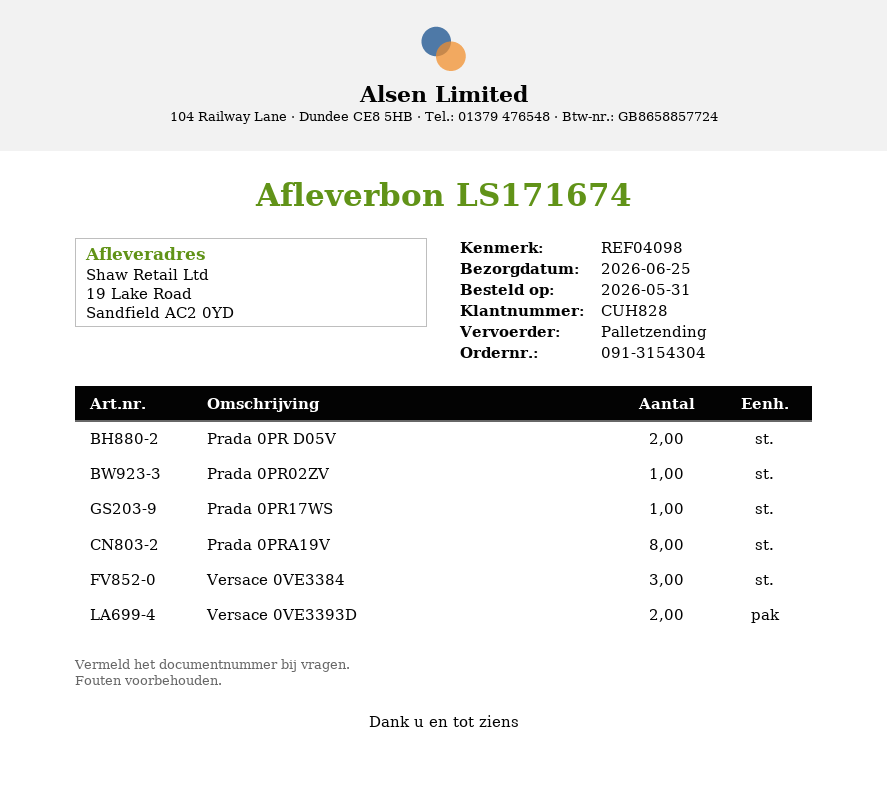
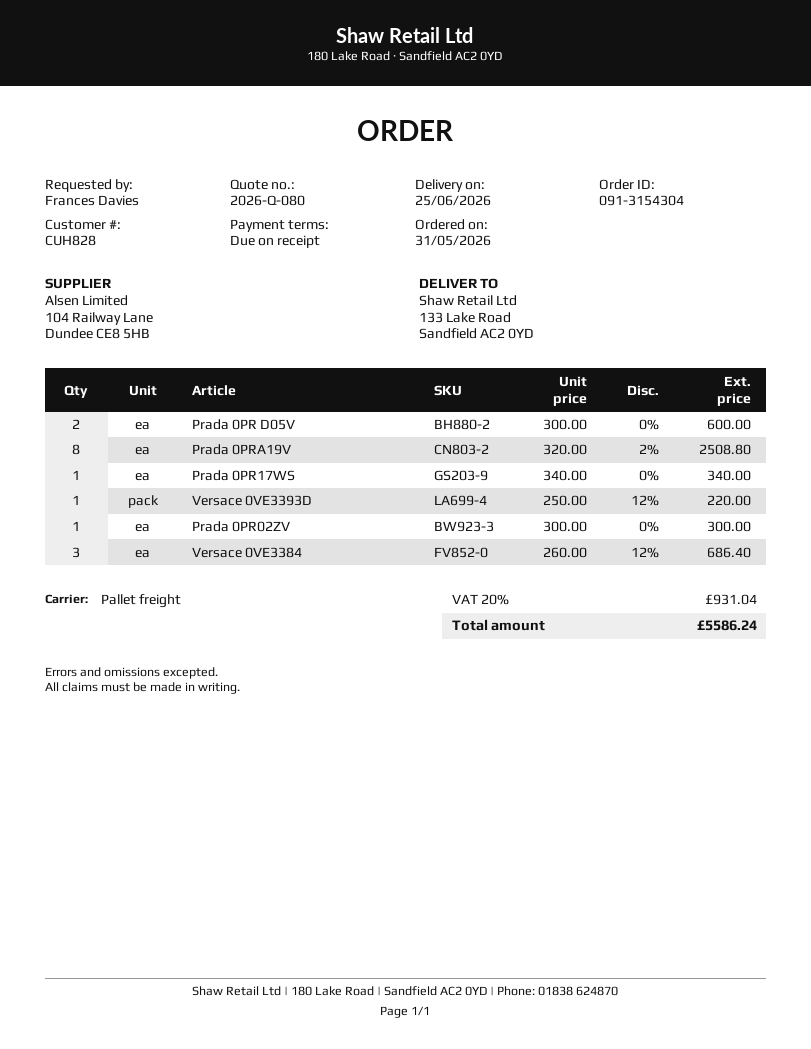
ship to: 19 Lake Road, Sandfield AC2 0YD -> 133 Lake Road, Sandfield AC2 0YD
Versace 0VE3393D: 2 -> 1

